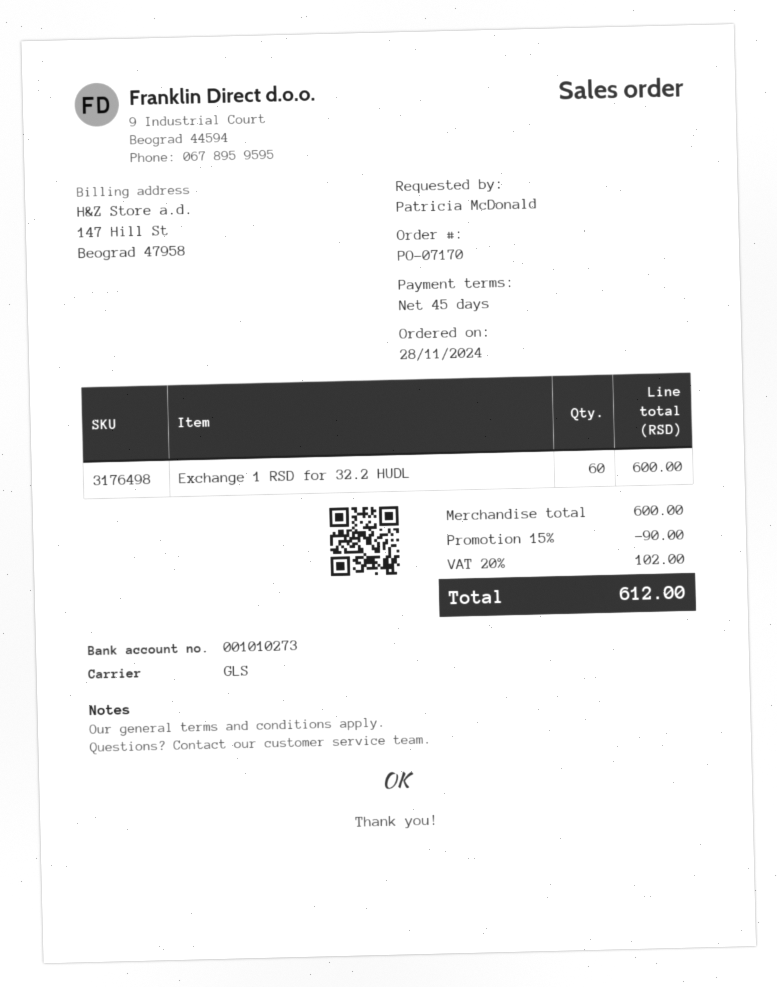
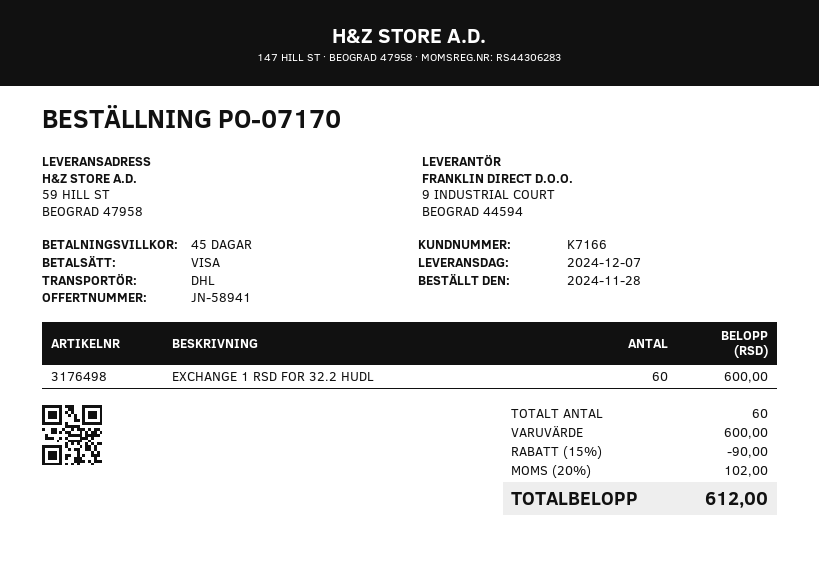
shipping method: GLS -> DHL

